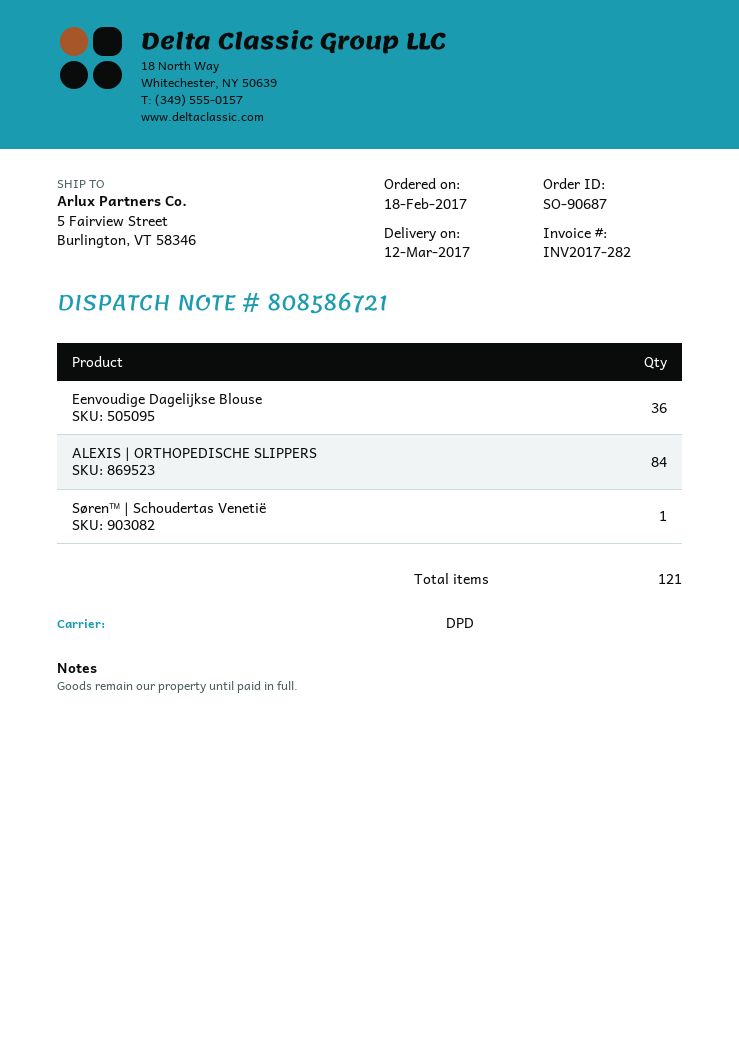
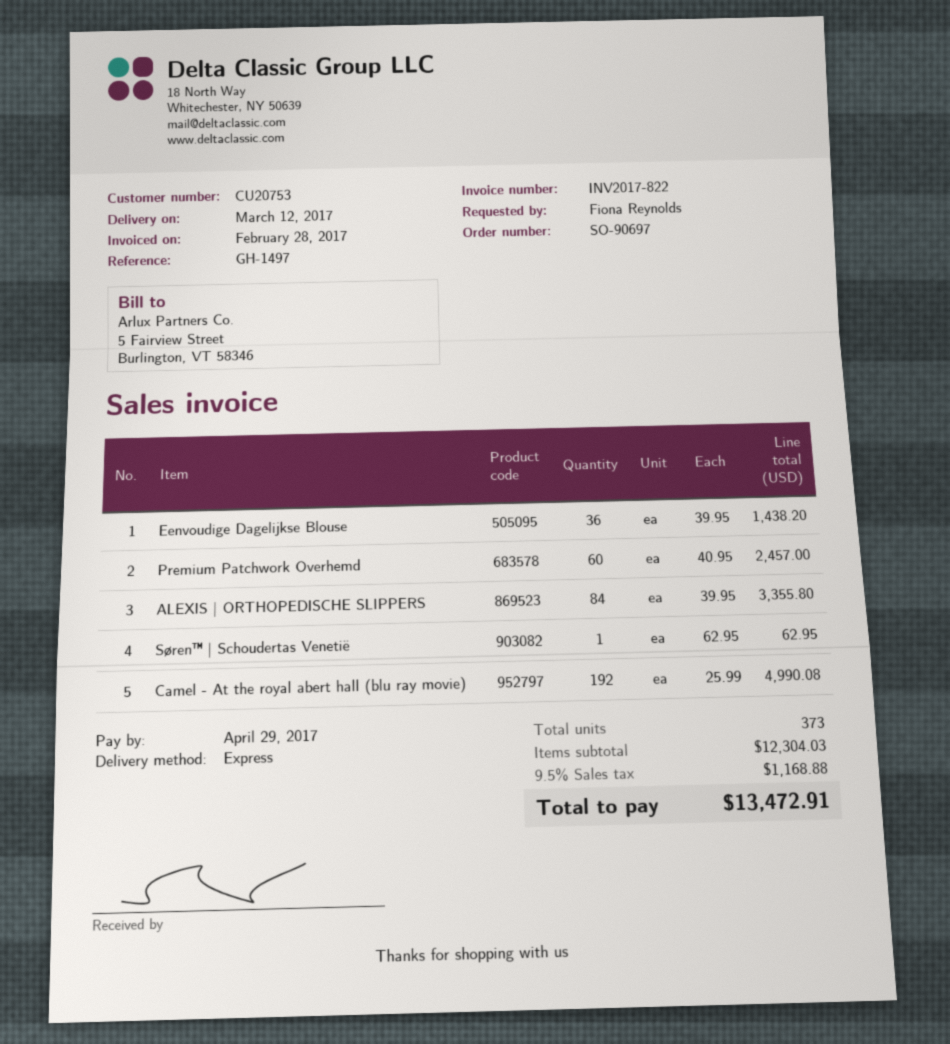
order number: SO-90687 -> SO-90697
invoice number: INV2017-282 -> INV2017-822
shipping method: DPD -> express
Premium Patchwork Overhemd: none -> 60
Camel - At the royal abert hall (blu ray movie): none -> 192
total quantity: 121 -> 373

